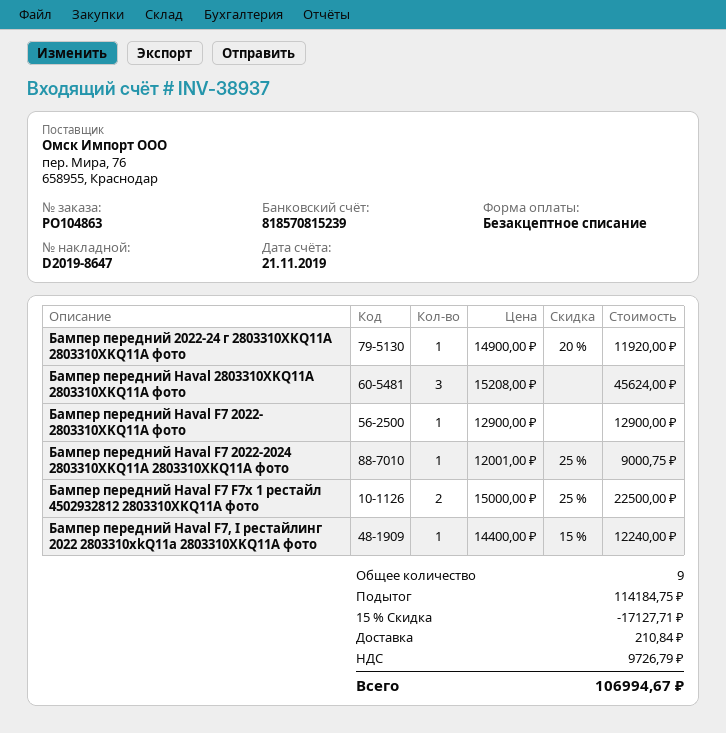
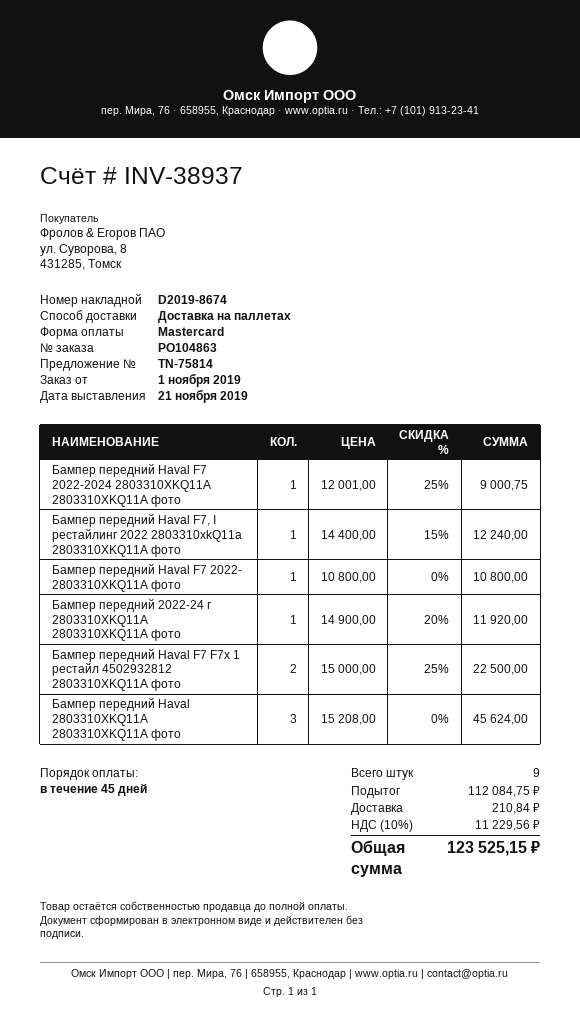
delivery note number: D2019-8647 -> D2019-8674
payment method: direct debit -> Mastercard
Бампер передний Haval F7 2022- 2803310XKQ11A фото: 1 x 12900.00 = 12900.00 -> 1 x 10800.00 = 10800.00
subtotal: 114184.75 -> 112084.75
discount: 15% = 17127.71 -> none
tax: 9726.79 -> 11229.56
total: 106994.67 -> 123525.15

